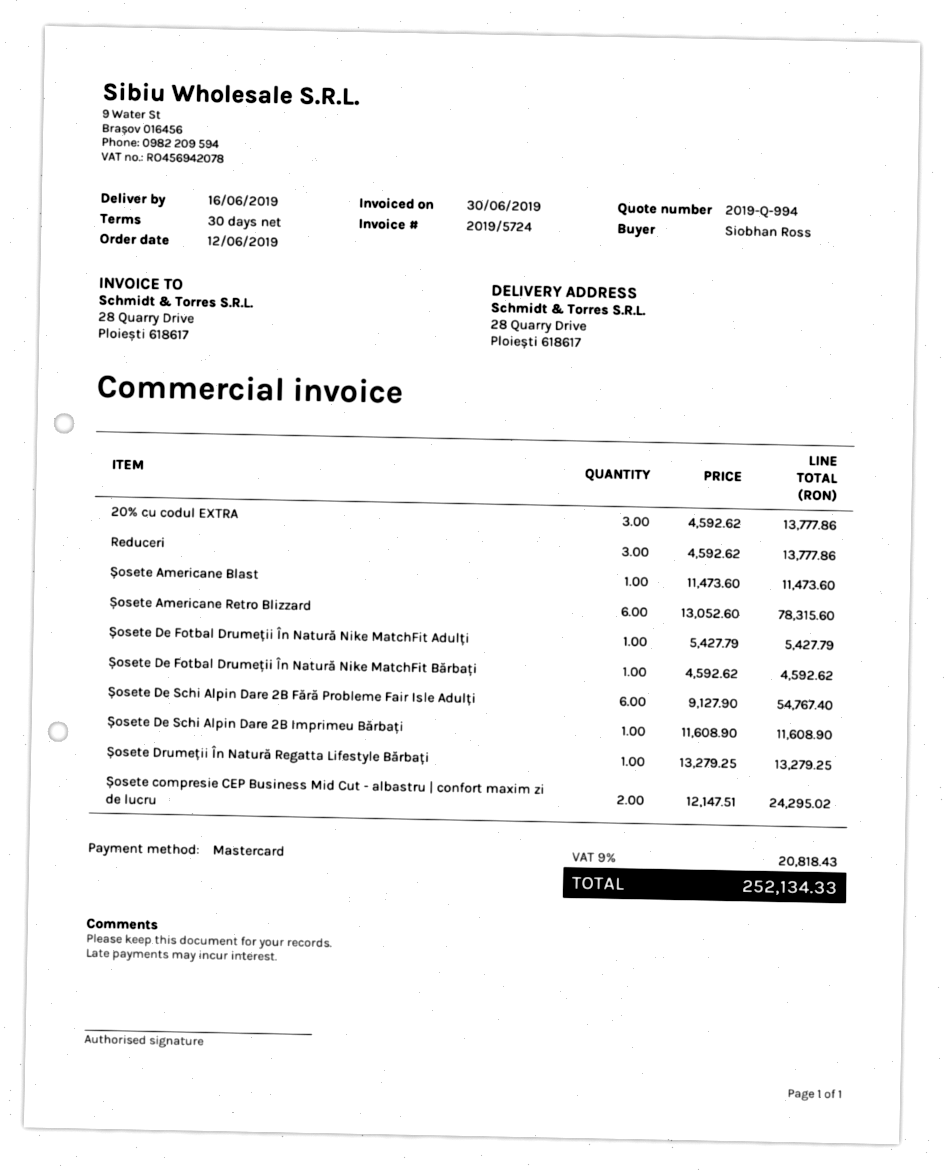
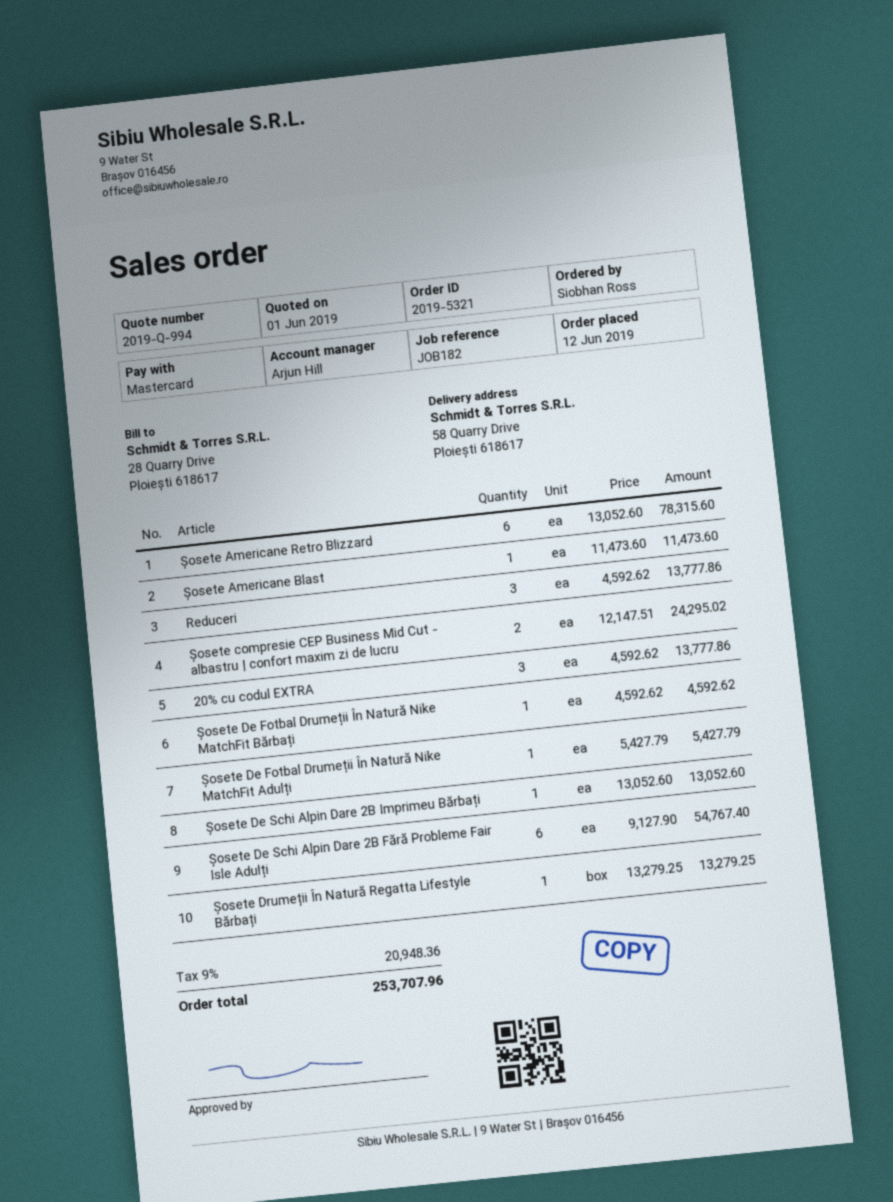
ship to: 28 Quarry Drive, Ploiești 618617 -> 58 Quarry Drive, Ploiești 618617
Șosete De Schi Alpin Dare 2B Imprimeu Bărbați: 1 x 11608.90 = 11608.90 -> 1 x 13052.60 = 13052.60
tax: 9% = 20818.43 -> 9% = 20948.36
total: 252134.33 -> 253707.96

